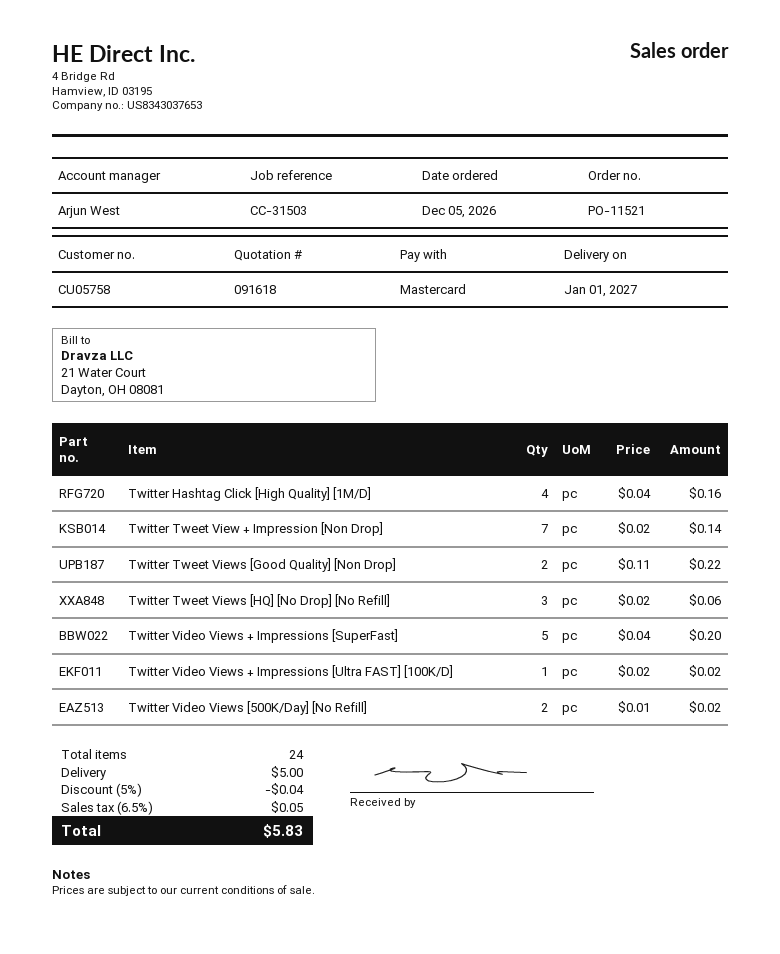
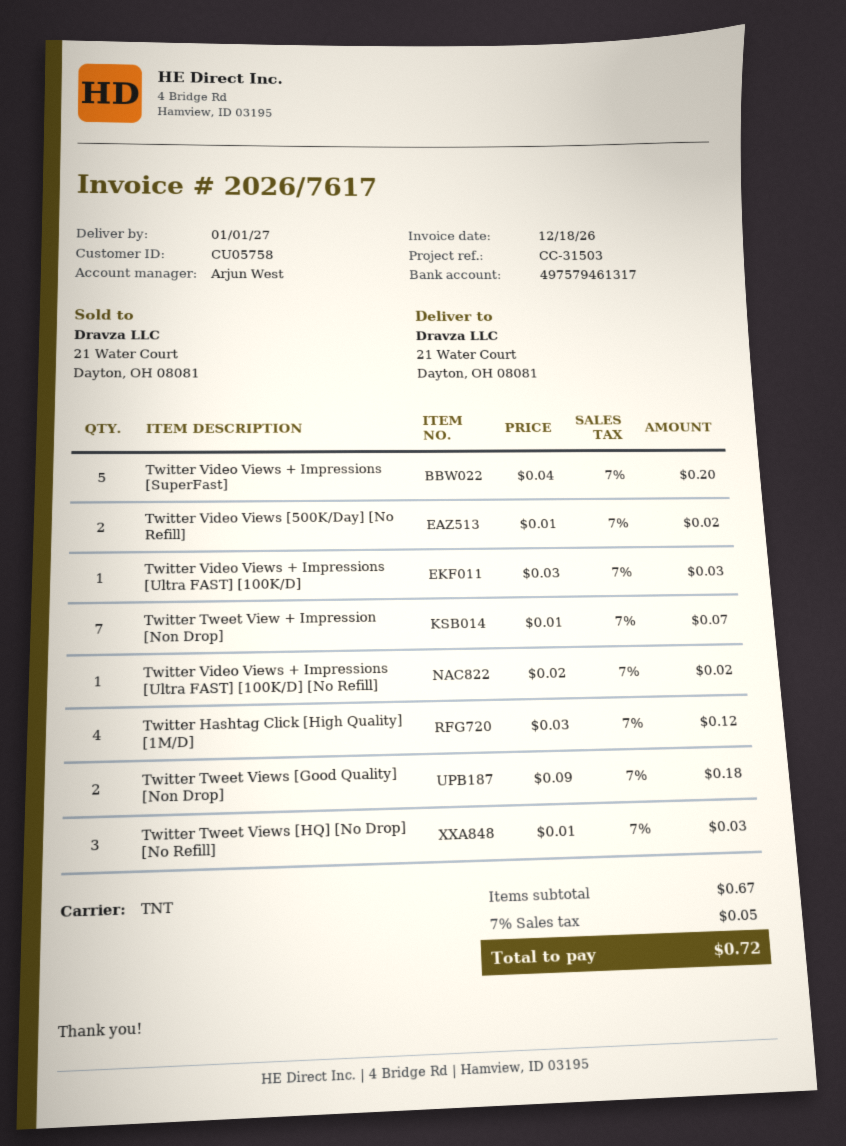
Twitter Hashtag Click [High Quality] [1M/D]: 4 x 0.04 = 0.16 -> 4 x 0.03 = 0.12
Twitter Tweet View + Impression [Non Drop]: 7 x 0.02 = 0.14 -> 7 x 0.01 = 0.07
Twitter Tweet Views [Good Quality] [Non Drop]: 2 x 0.11 = 0.22 -> 2 x 0.09 = 0.18
Twitter Tweet Views [HQ] [No Drop] [No Refill]: 3 x 0.02 = 0.06 -> 3 x 0.01 = 0.03
Twitter Video Views + Impressions [Ultra FAST] [100K/D]: 1 x 0.02 = 0.02 -> 1 x 0.03 = 0.03
Twitter Video Views + Impressions [Ultra FAST] [100K/D] [No Refill]: none -> 1 x 0.02 = 0.02
discount: 5% = 0.04 -> none
shipping: 5.00 -> none
tax: 6.5% = 0.05 -> 7% = 0.05
total: 5.83 -> 0.72

